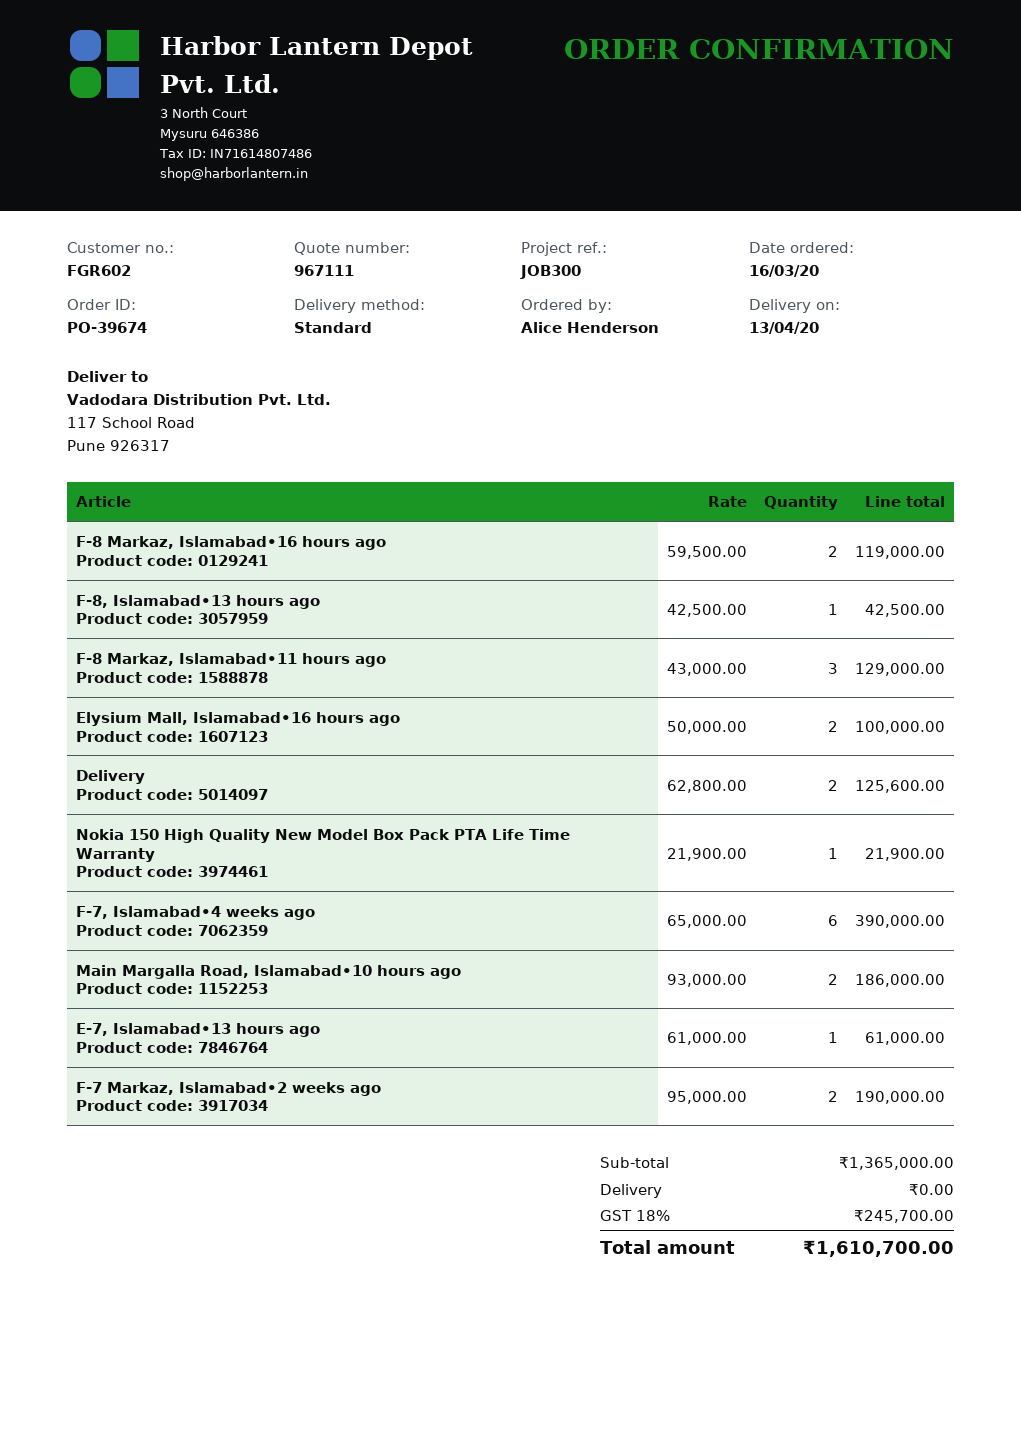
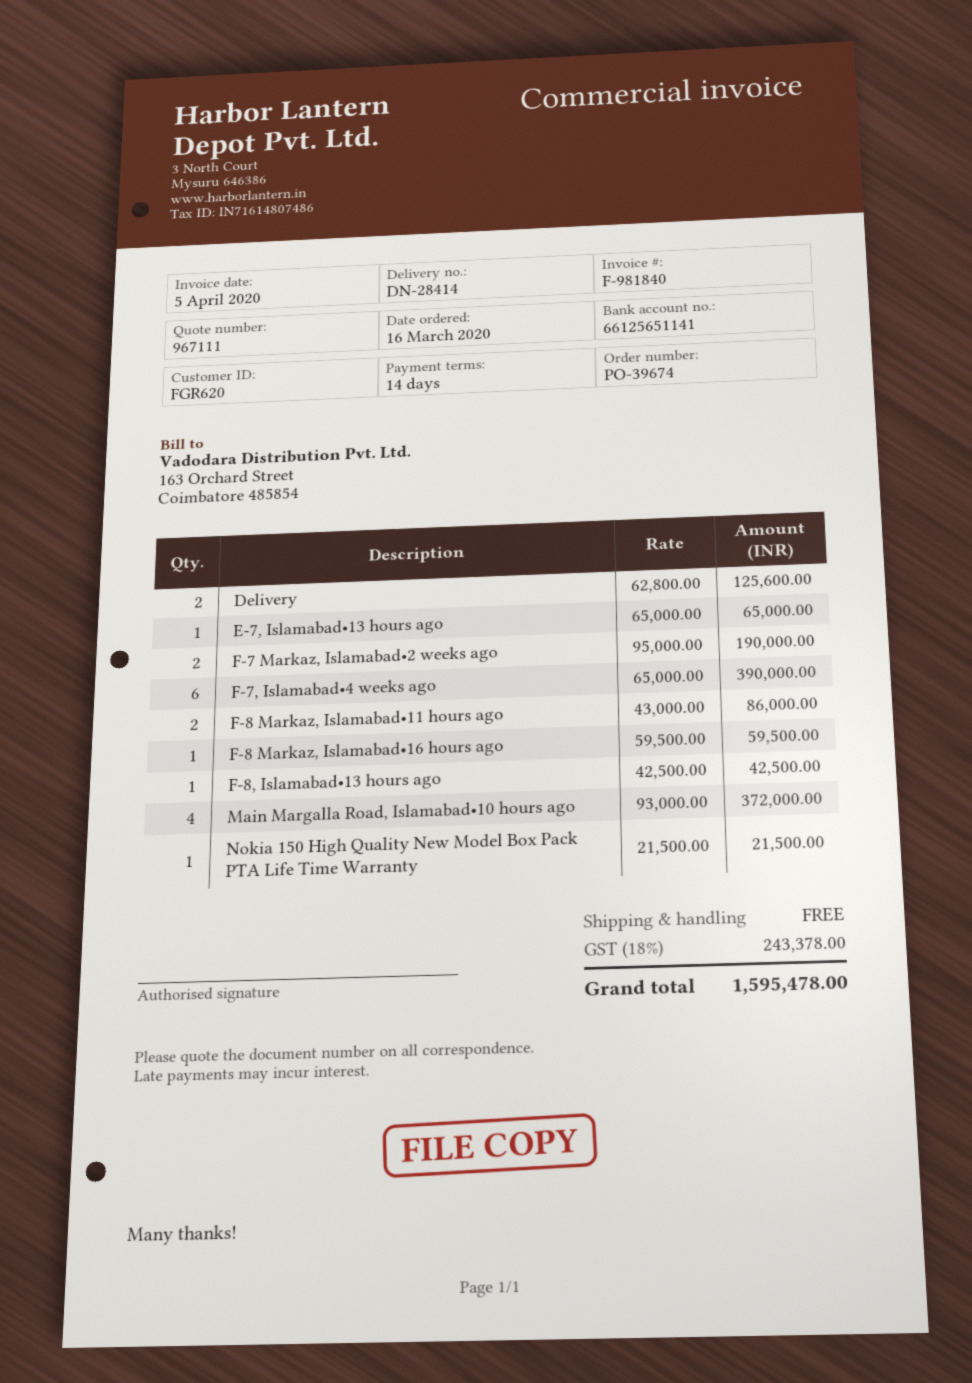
customer number: FGR602 -> FGR620
F-8 Markaz, Islamabad•16 hours ago: 2 x 59500.00 = 119000.00 -> 1 x 59500.00 = 59500.00
F-8 Markaz, Islamabad•11 hours ago: 3 x 43000.00 = 129000.00 -> 2 x 43000.00 = 86000.00
Elysium Mall, Islamabad•16 hours ago: 2 x 50000.00 = 100000.00 -> none
Nokia 150 High Quality New Model Box Pack PTA Life Time Warranty: 1 x 21900.00 = 21900.00 -> 1 x 21500.00 = 21500.00
Main Margalla Road, Islamabad•10 hours ago: 2 x 93000.00 = 186000.00 -> 4 x 93000.00 = 372000.00
E-7, Islamabad•13 hours ago: 1 x 61000.00 = 61000.00 -> 1 x 65000.00 = 65000.00
tax: 18% = 245700.00 -> 18% = 243378.00
total: 1610700.00 -> 1595478.00

